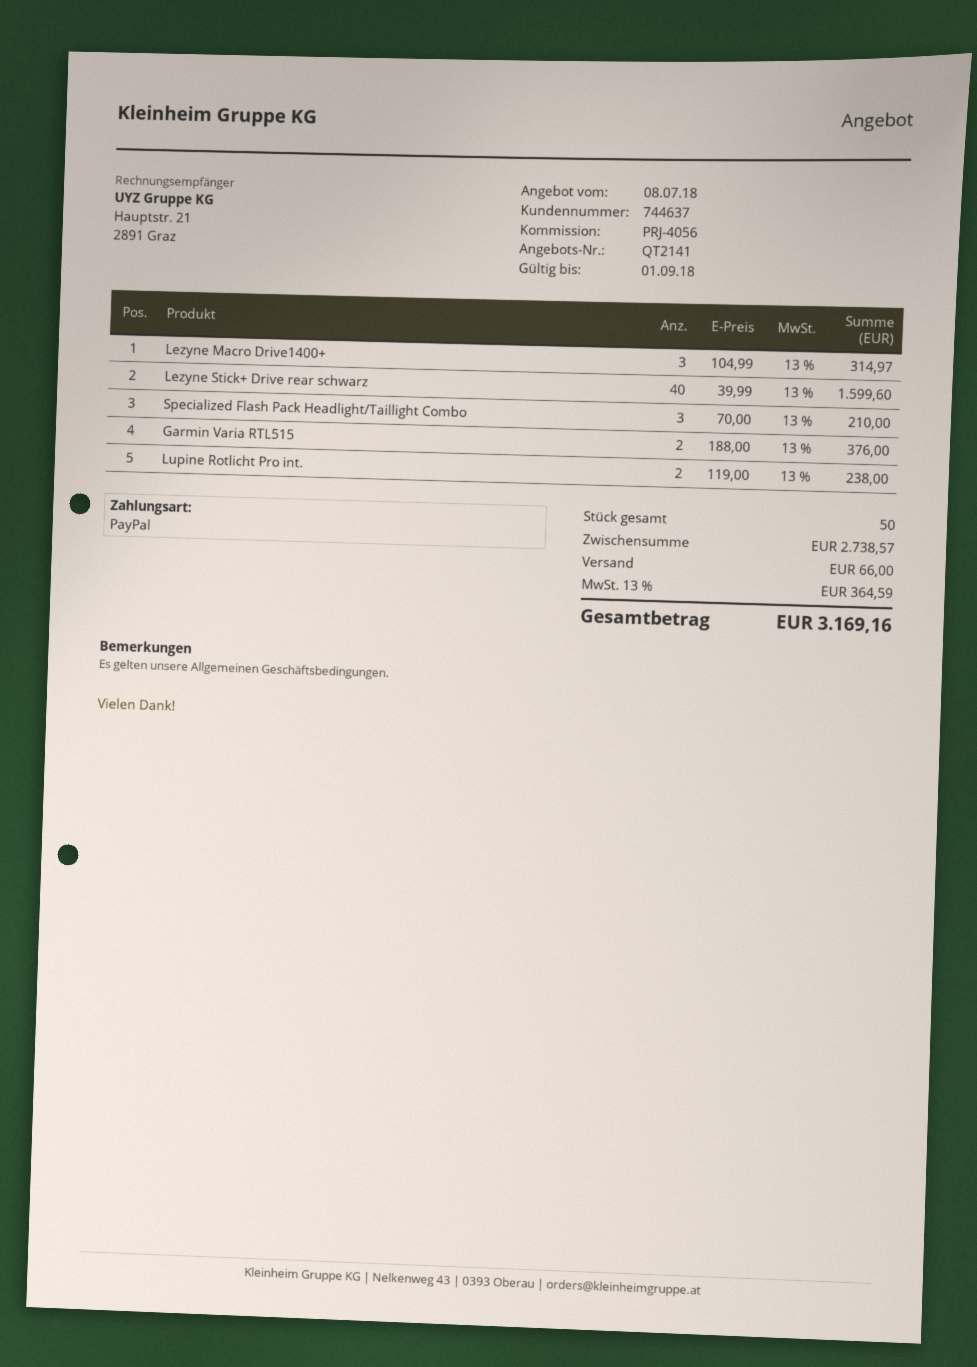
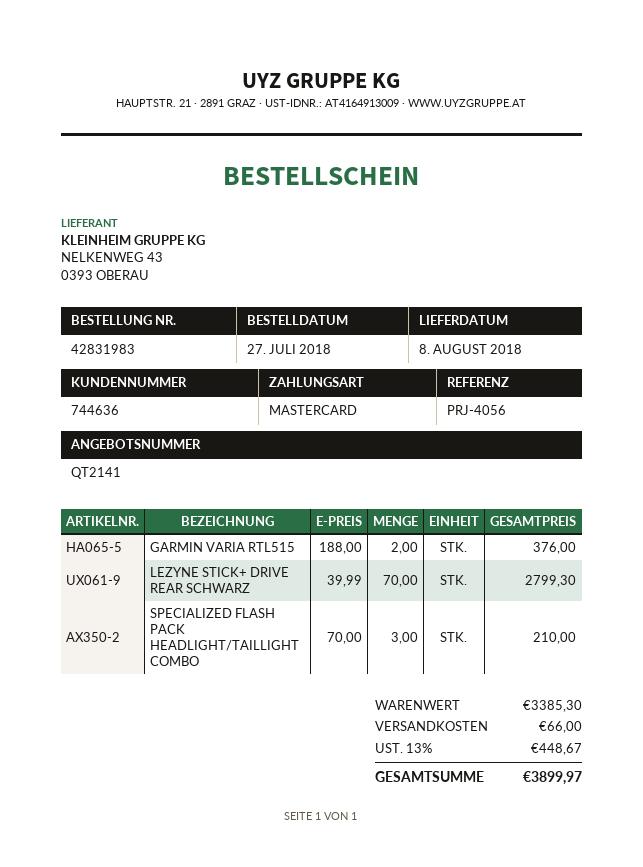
customer number: 744637 -> 744636
payment method: PayPal -> Mastercard
Lezyne Macro Drive1400+: 3 x 104.99 = 314.97 -> none
Lezyne Stick+ Drive rear schwarz: 40 x 39.99 = 1599.60 -> 70 x 39.99 = 2799.30
Lupine Rotlicht Pro int.: 2 x 119.00 = 238.00 -> none
subtotal: 2738.57 -> 3385.30
tax: 13% = 364.59 -> 13% = 448.67
total: 3169.16 -> 3899.97

